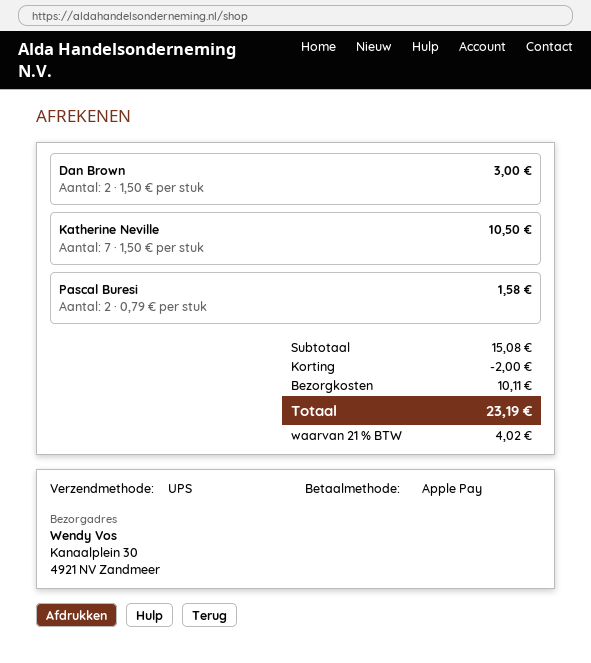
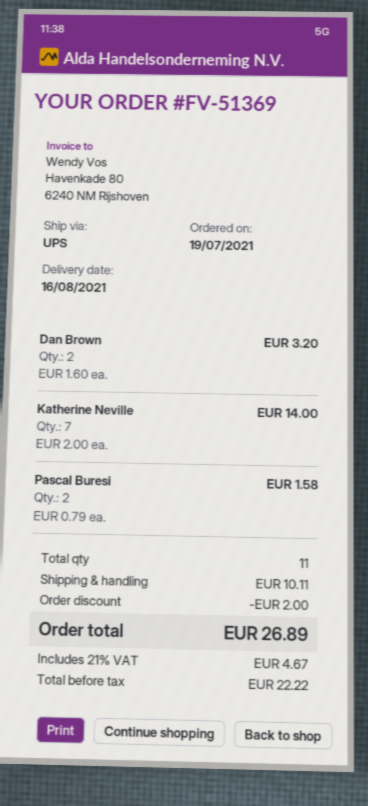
Dan Brown: 2 x 1.50 = 3.00 -> 2 x 1.60 = 3.20
Katherine Neville: 7 x 1.50 = 10.50 -> 7 x 2.00 = 14.00
tax: 21% = 4.02 -> 21% = 4.67
total: 23.19 -> 26.89

